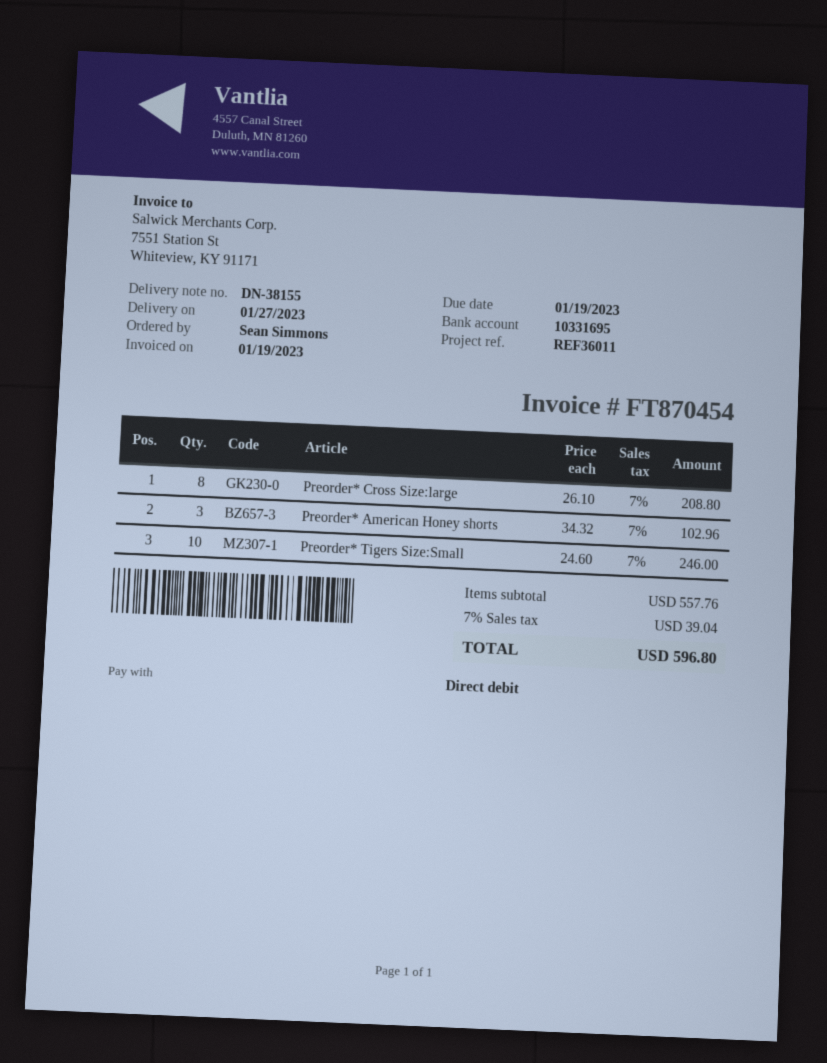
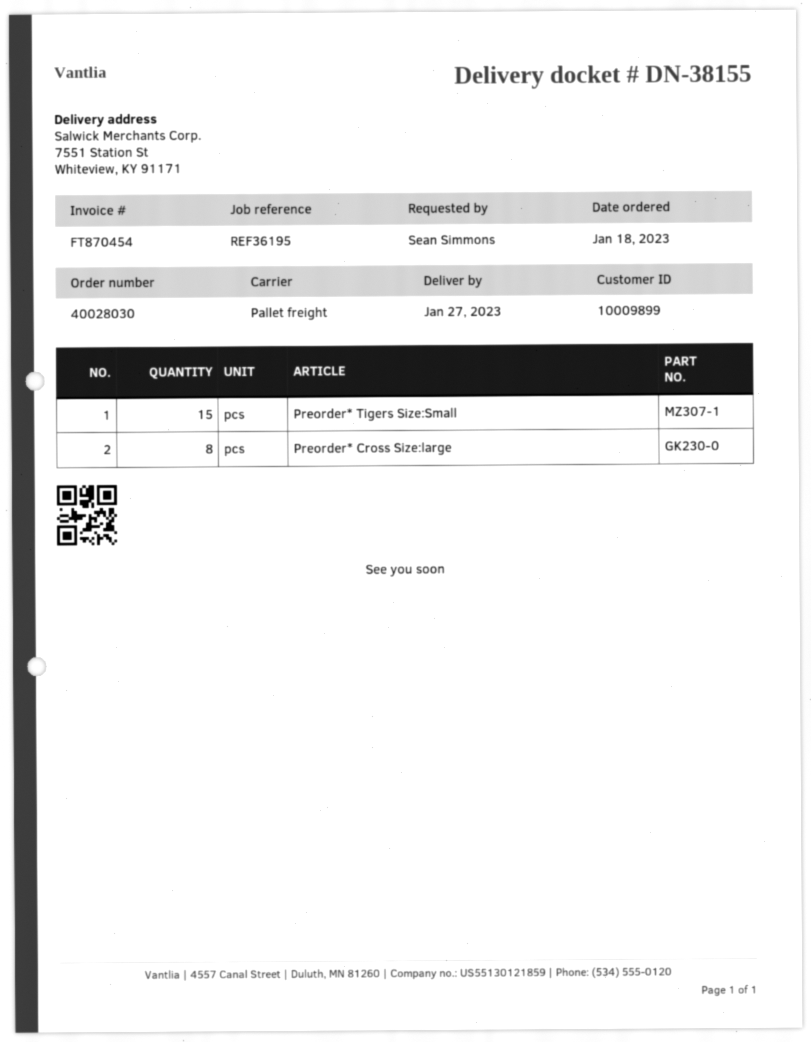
reference: REF36011 -> REF36195
Preorder* American Honey shorts: 3 -> none
Preorder* Tigers Size:Small: 10 -> 15

